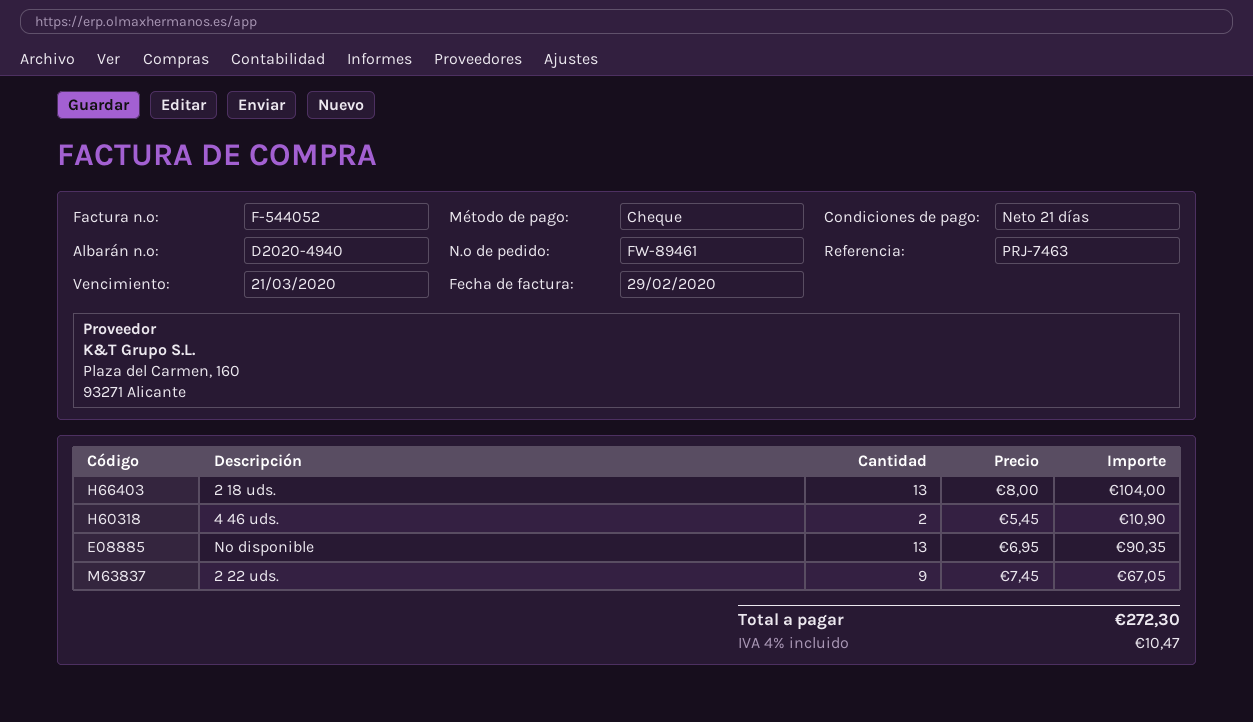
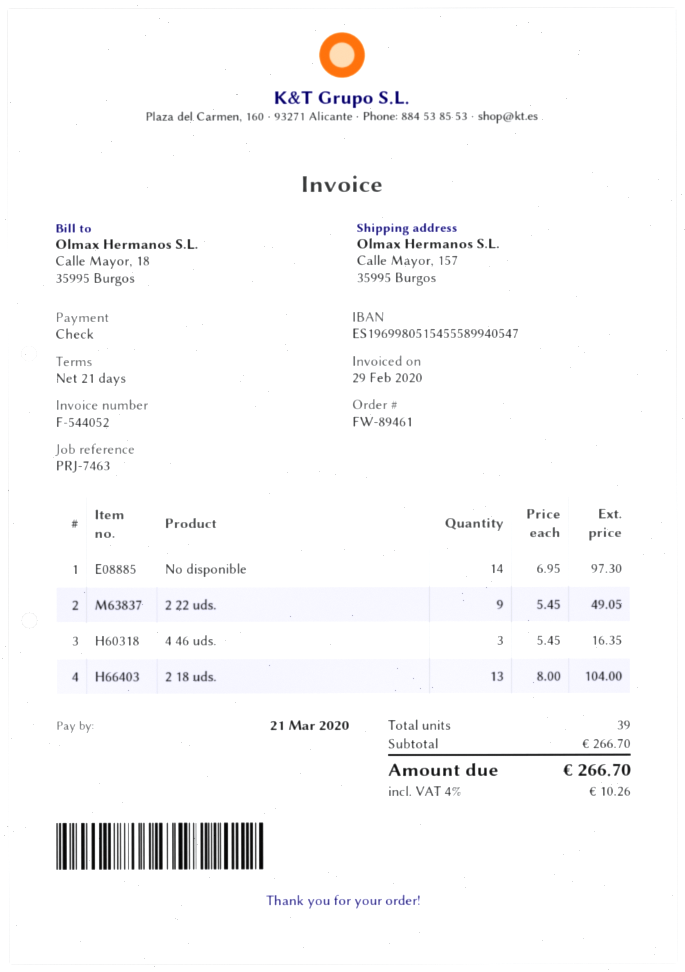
4 46 uds.: 2 x 5.45 = 10.90 -> 3 x 5.45 = 16.35
No disponible: 13 x 6.95 = 90.35 -> 14 x 6.95 = 97.30
2 22 uds.: 9 x 7.45 = 67.05 -> 9 x 5.45 = 49.05
tax: 4% = 10.47 -> 4% = 10.26
total: 272.30 -> 266.70

